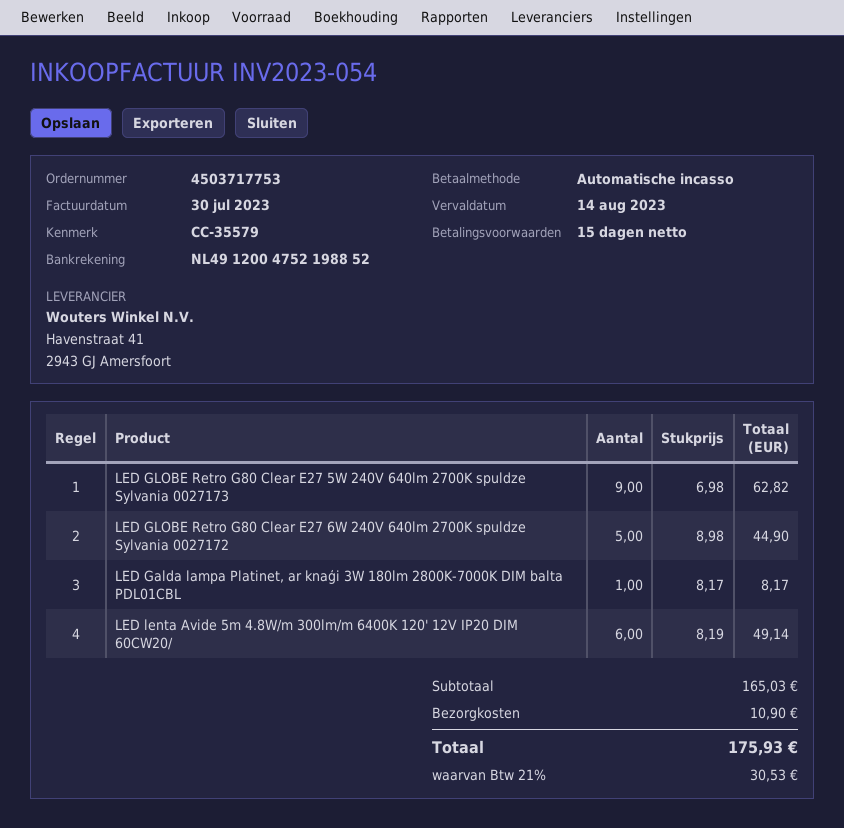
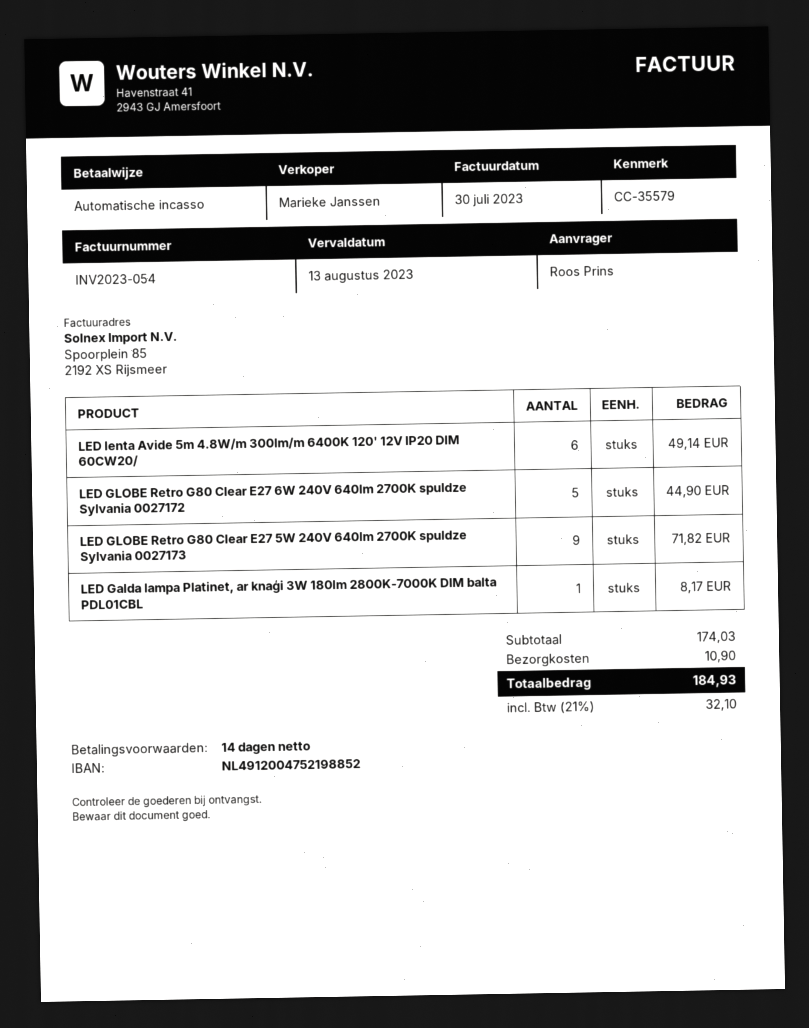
payment terms: 15 days -> 14 days
due date: 2023-08-14 -> 2023-08-13
LED GLOBE Retro G80 Clear E27 5W 240V 640lm 2700K spuldze Sylvania 0027173: 9 for 62.82 -> 9 for 71.82
subtotal: 165.03 -> 174.03
tax: 21% = 30.53 -> 21% = 32.10
total: 175.93 -> 184.93

